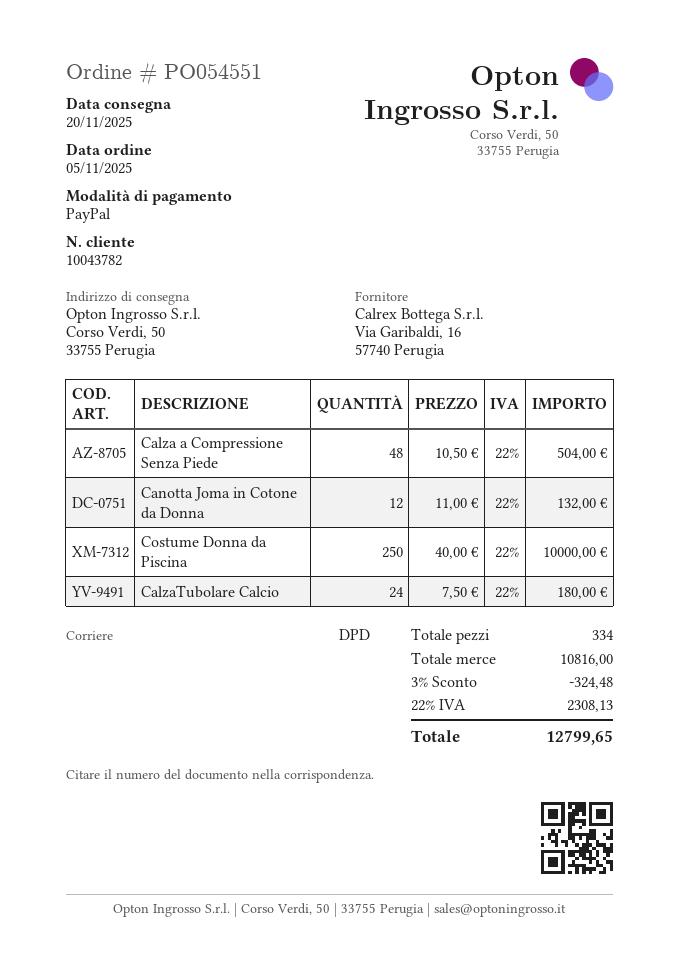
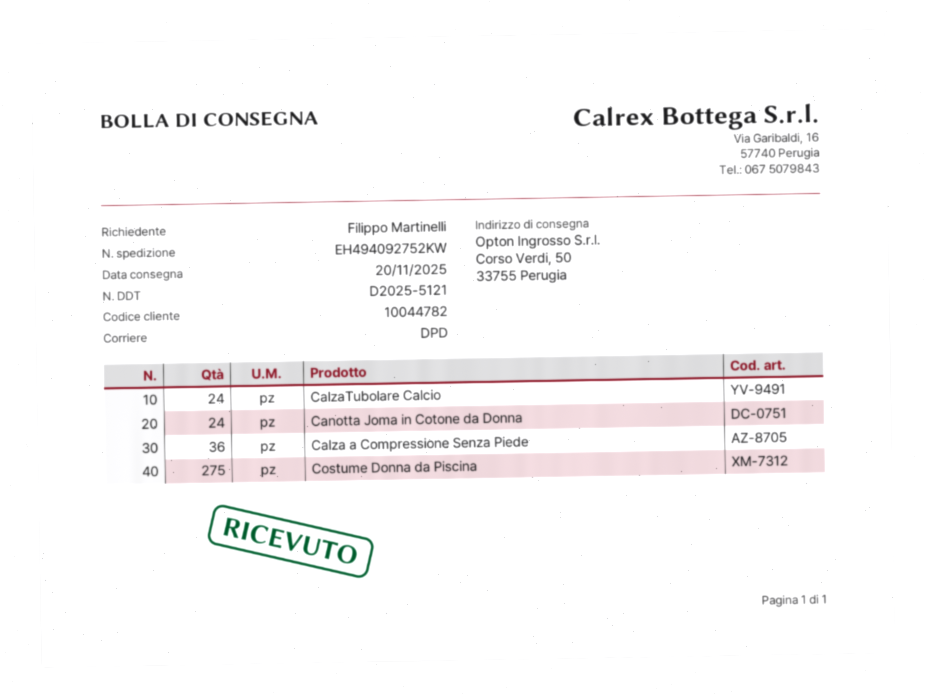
customer number: 10043782 -> 10044782
Calza a Compressione Senza Piede: 48 -> 36
Canotta Joma in Cotone da Donna: 12 -> 24
Costume Donna da Piscina: 250 -> 275

